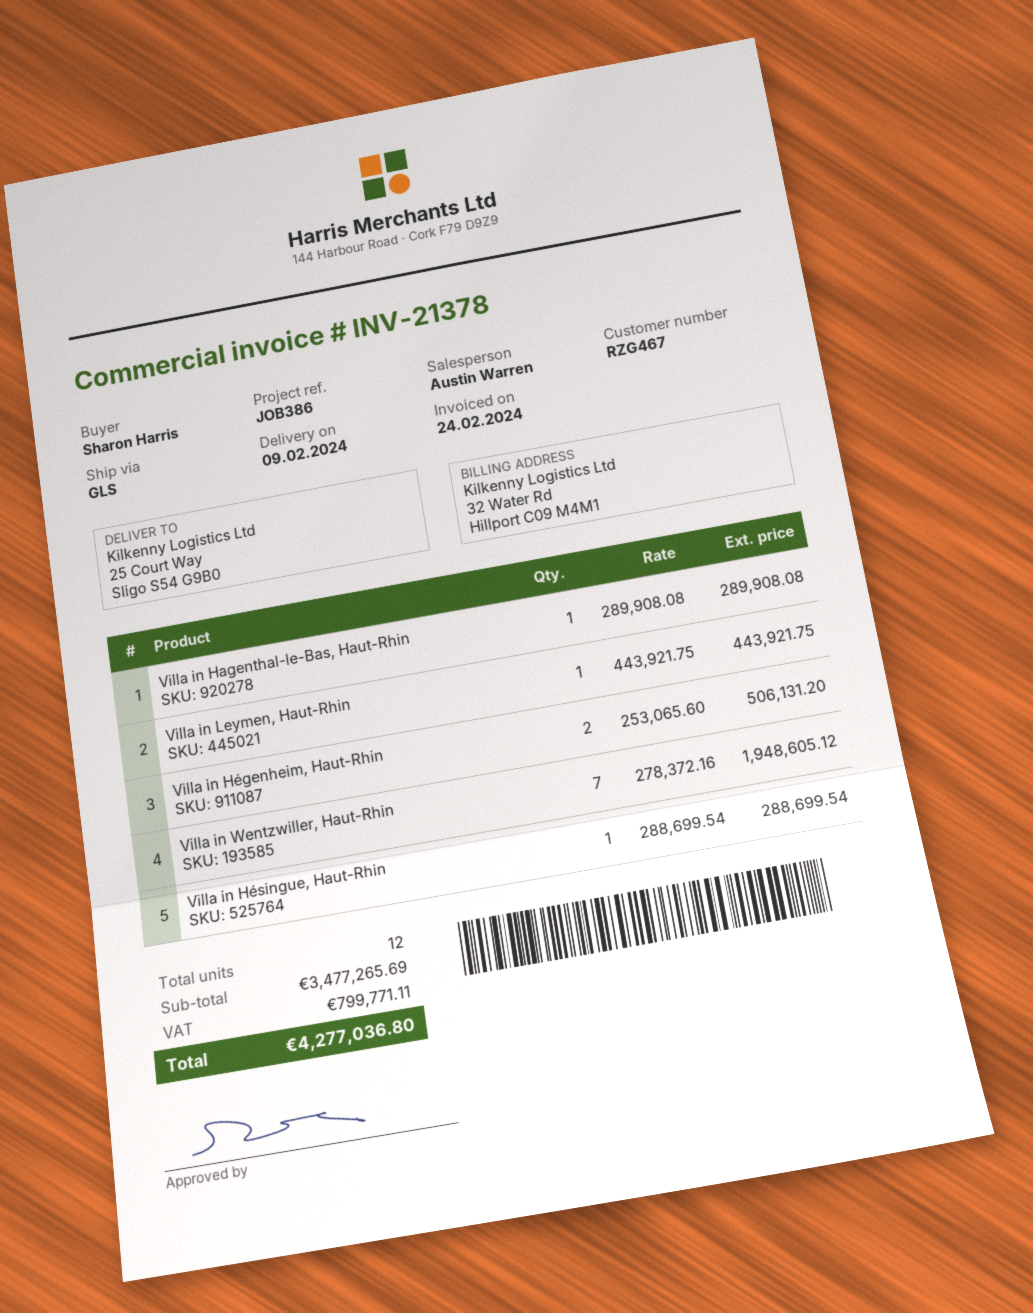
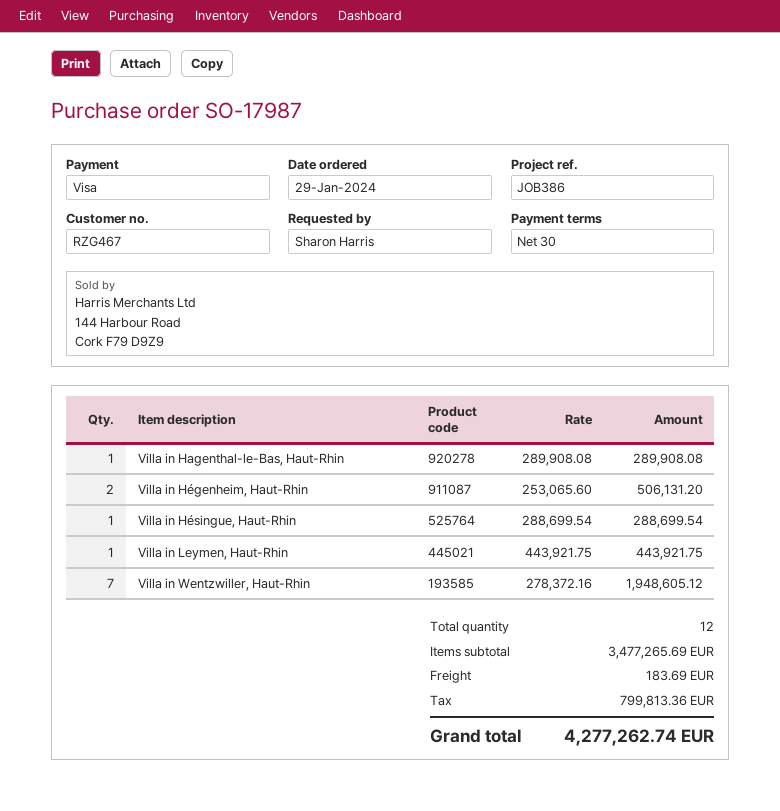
shipping: none -> 183.69
tax: 799771.11 -> 799813.36
total: 4277036.80 -> 4277262.74

